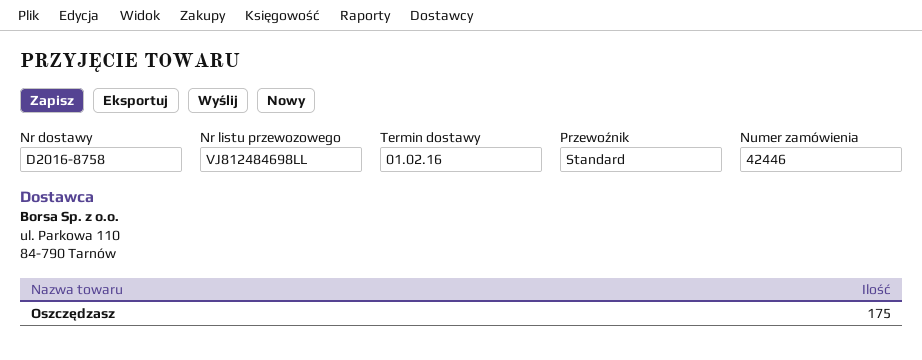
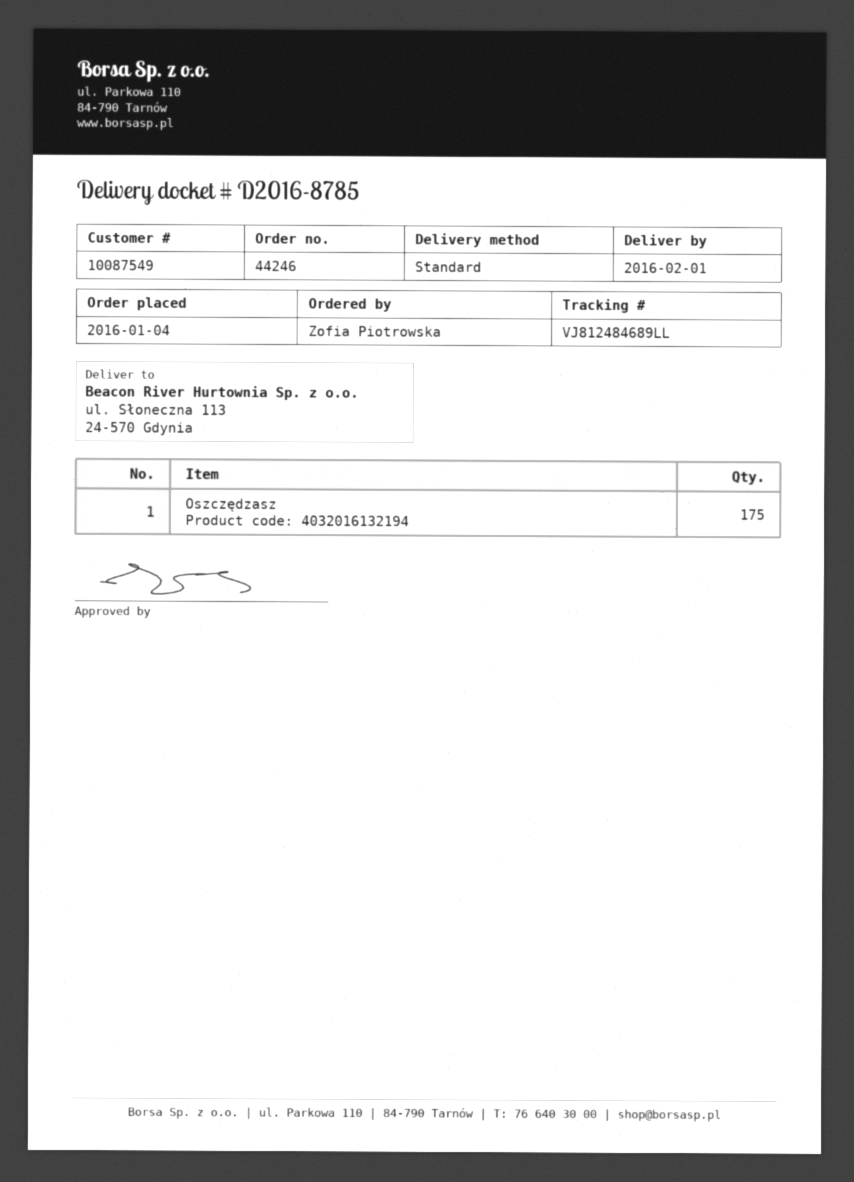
order number: 42446 -> 44246
delivery note number: D2016-8758 -> D2016-8785
tracking number: VJ812484698LL -> VJ812484689LL

